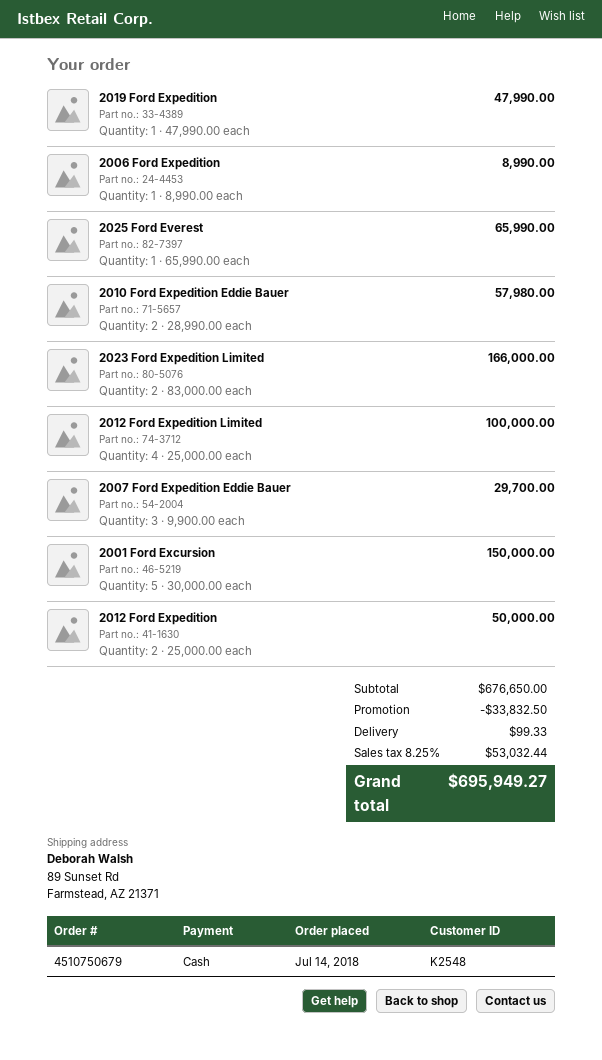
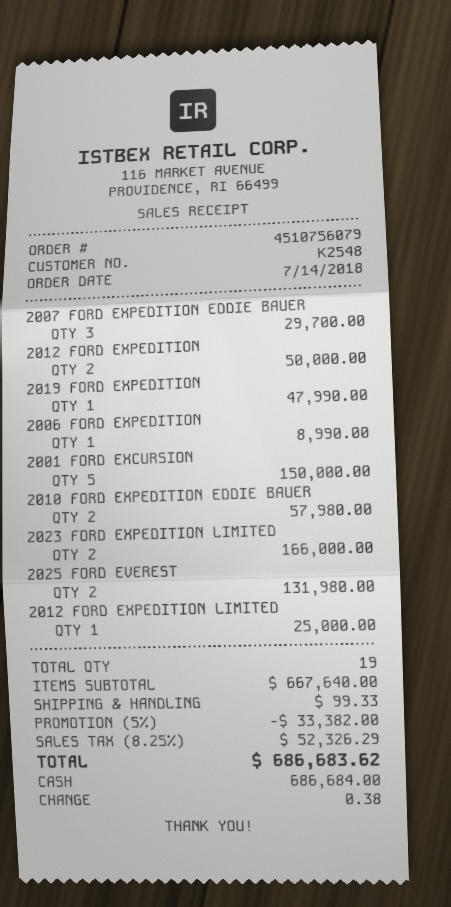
order number: 4510750679 -> 4510756079
2025 Ford Everest: 1 for 65990.00 -> 2 for 131980.00
2012 Ford Expedition Limited: 4 for 100000.00 -> 1 for 25000.00
subtotal: 676650.00 -> 667640.00
discount: 33832.50 -> 33382.00
tax: 8.25% = 53032.44 -> 8.25% = 52326.29
total: 695949.27 -> 686683.62

